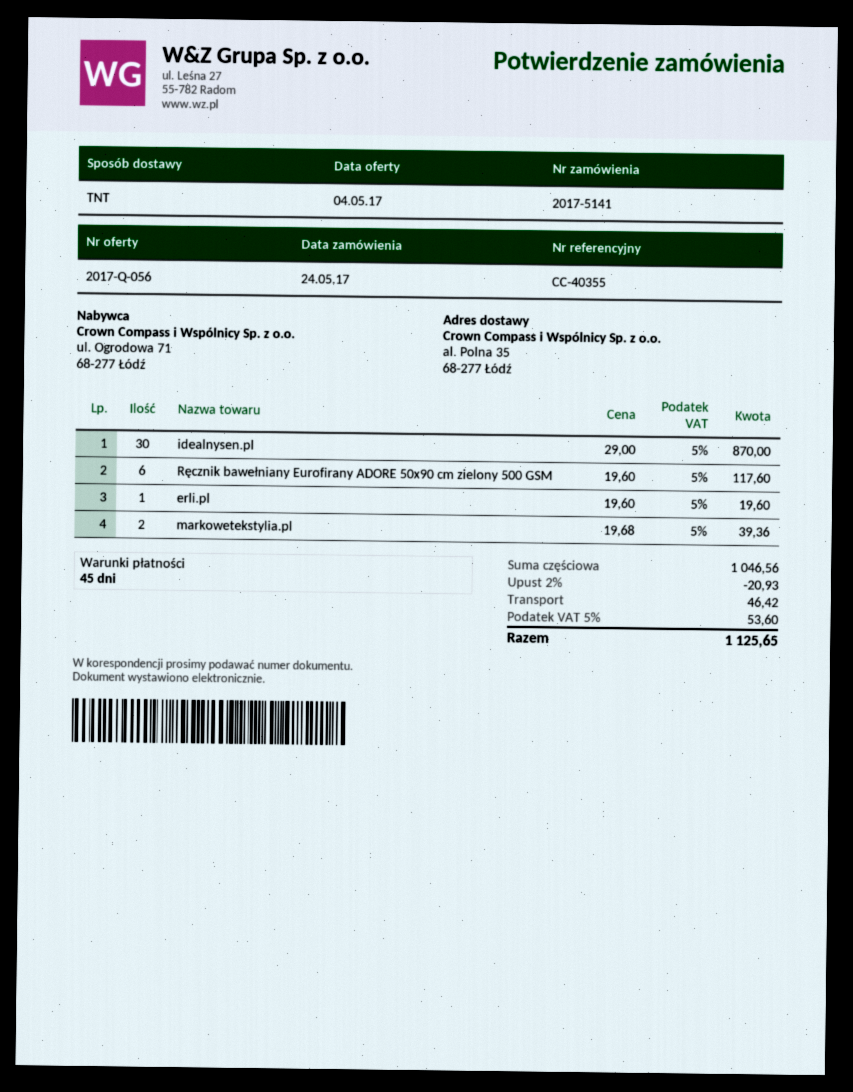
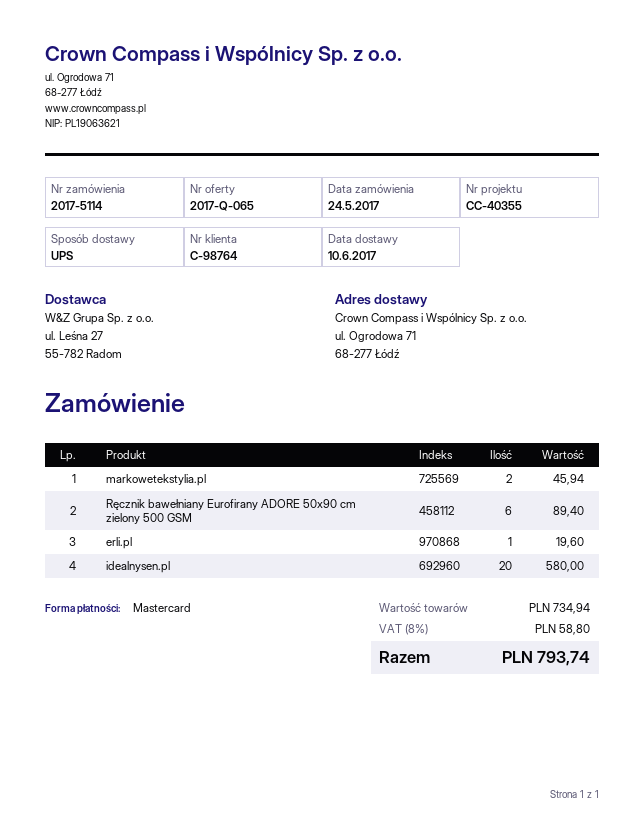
quote number: 2017-Q-056 -> 2017-Q-065
order number: 2017-5141 -> 2017-5114
shipping method: TNT -> UPS
ship to: al. Polna 35, 68-277 Łódź -> ul. Ogrodowa 71, 68-277 Łódź
idealnysen.pl: 30 for 870.00 -> 20 for 580.00
Ręcznik bawełniany Eurofirany ADORE 50x90 cm zielony 500 GSM: 6 for 117.60 -> 6 for 89.40
markowetekstylia.pl: 2 for 39.36 -> 2 for 45.94
subtotal: 1046.56 -> 734.94
discount: 2% = 20.93 -> none
shipping: 46.42 -> none
tax: 5% = 53.60 -> 8% = 58.80
total: 1125.65 -> 793.74

